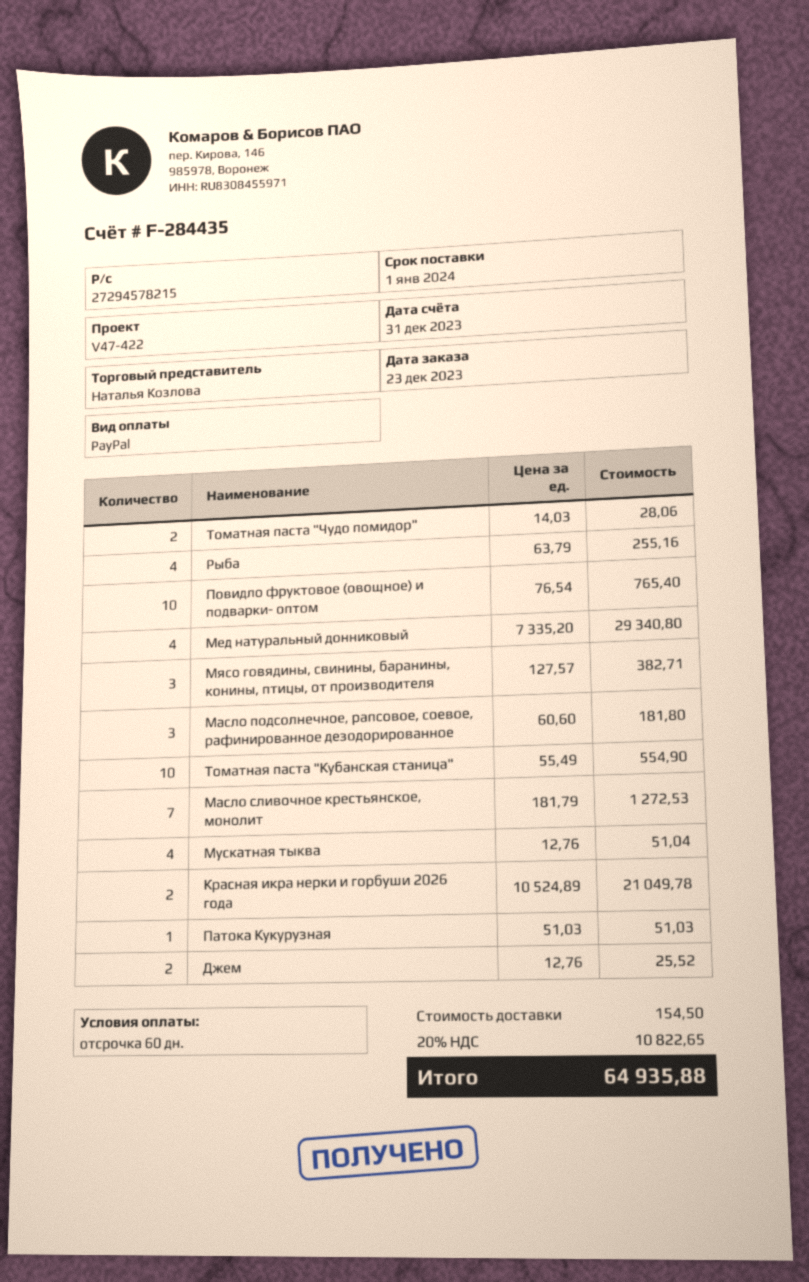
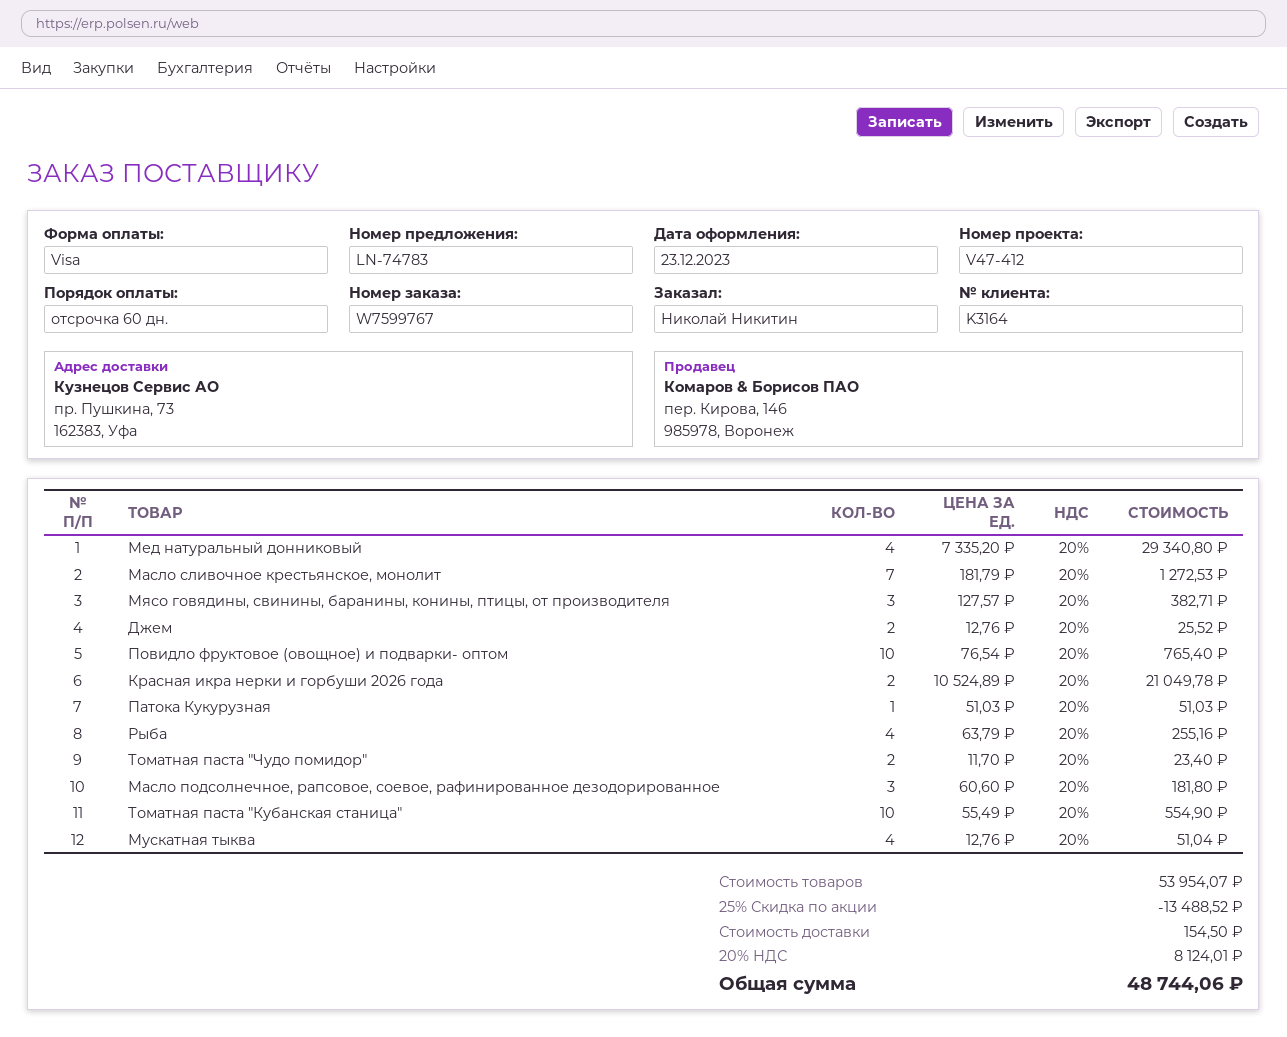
reference: V47-422 -> V47-412
payment method: PayPal -> Visa
Томатная паста "Чудо помидор": 2 x 14.03 = 28.06 -> 2 x 11.70 = 23.40
discount: none -> 25% = 13488.52
tax: 20% = 10822.65 -> 20% = 8124.01
total: 64935.88 -> 48744.06

